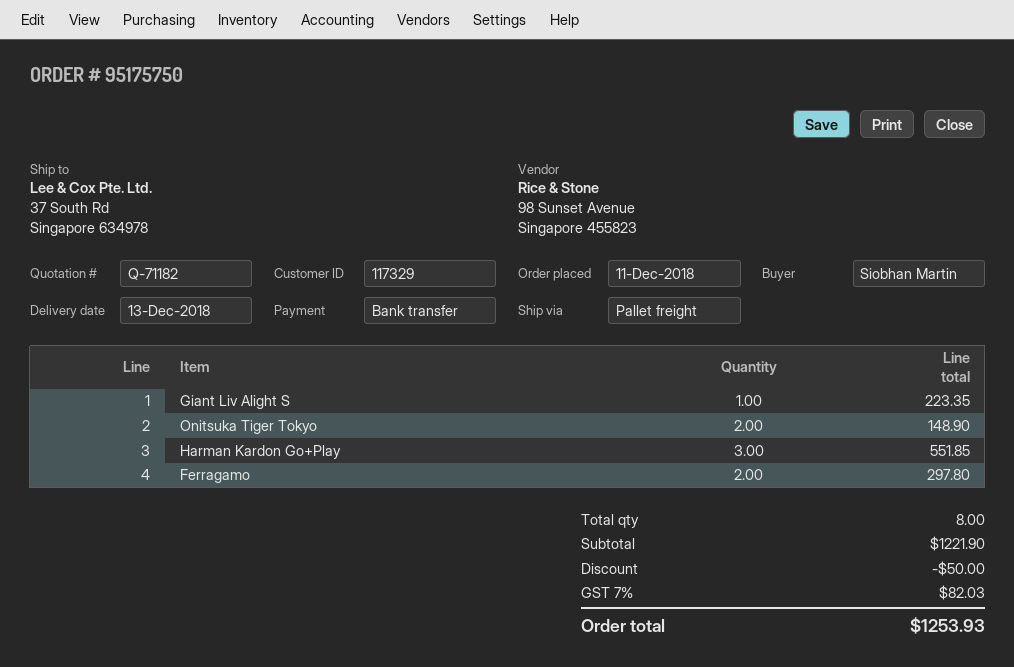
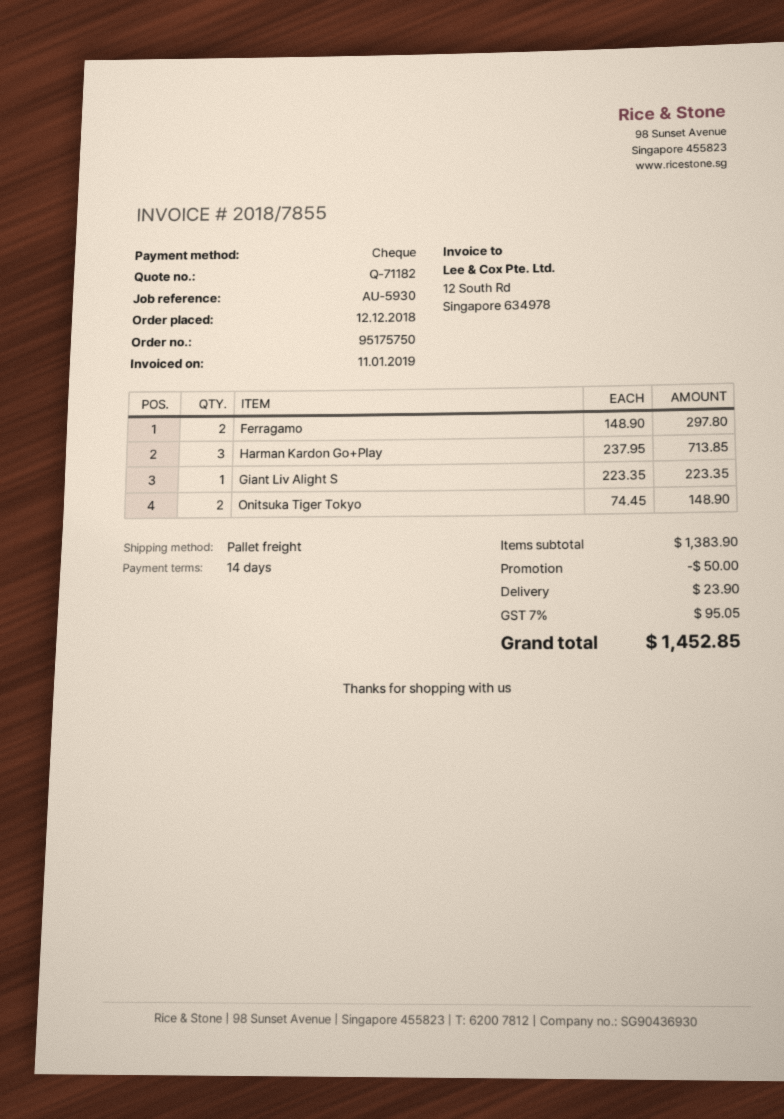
order date: 2018-12-11 -> 2018-12-12
payment method: bank transfer -> cheque
Harman Kardon Go+Play: 3 for 551.85 -> 3 for 713.85
subtotal: 1221.90 -> 1383.90
shipping: none -> 23.90
tax: 7% = 82.03 -> 7% = 95.05
total: 1253.93 -> 1452.85

